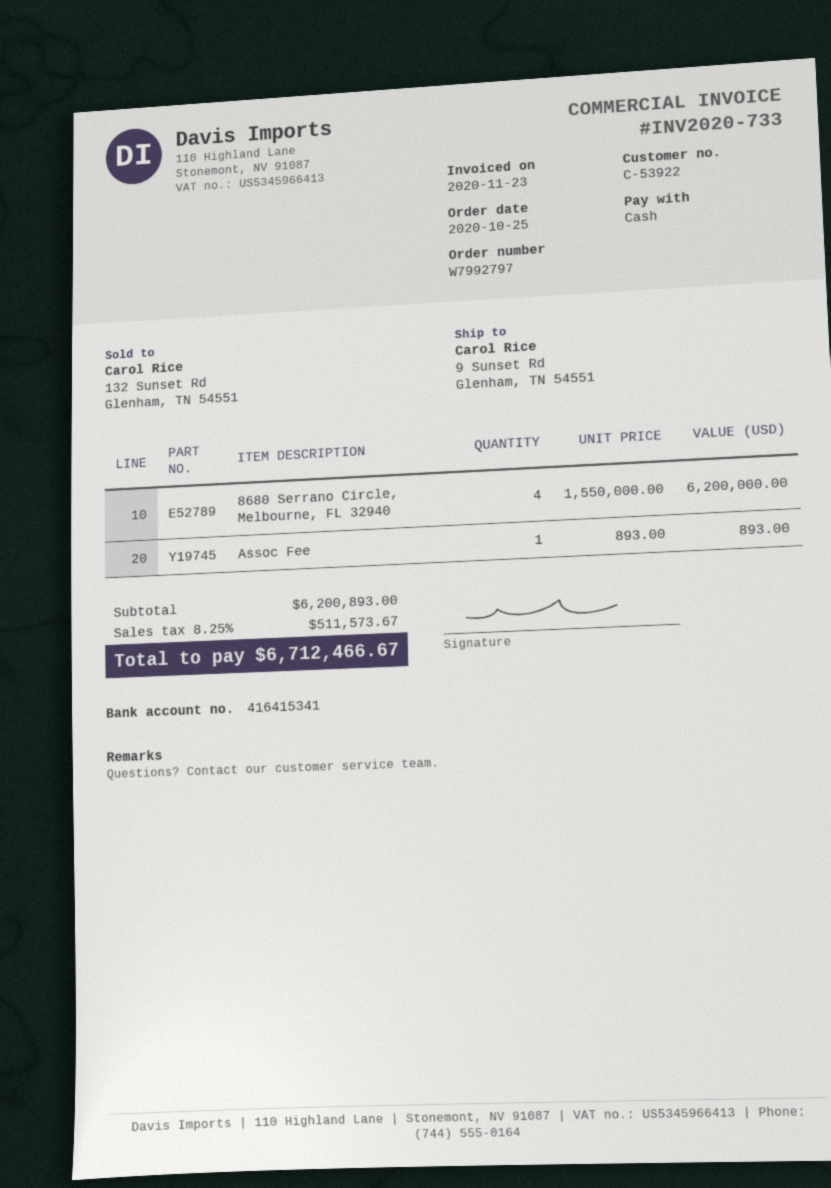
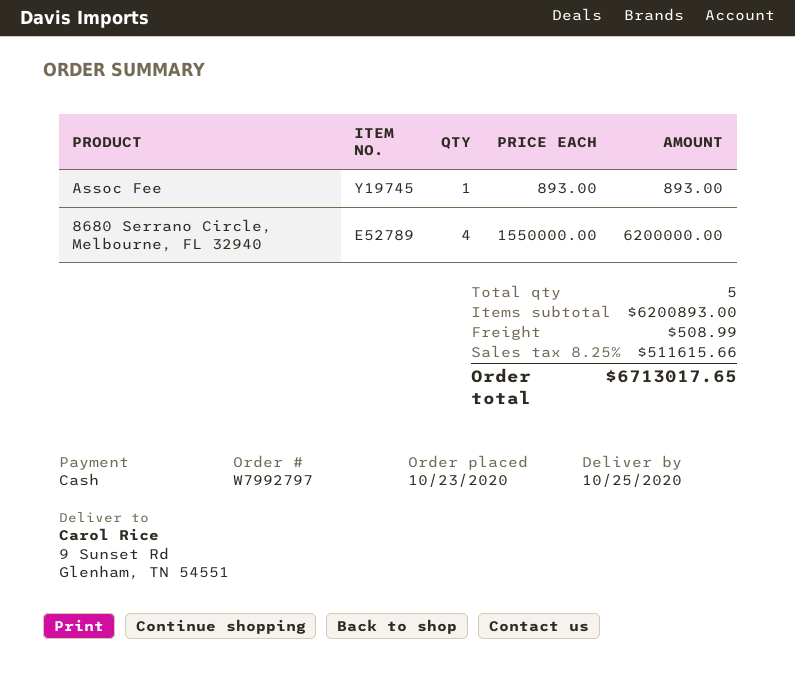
order date: 2020-10-25 -> 2020-10-23
shipping: none -> 508.99
tax: 8.25% = 511573.67 -> 8.25% = 511615.66
total: 6712466.67 -> 6713017.65

